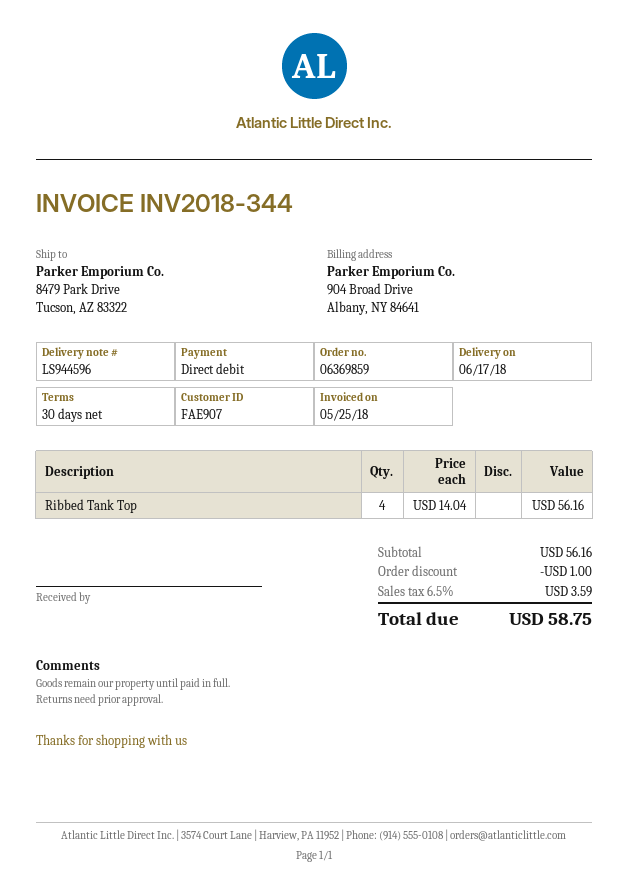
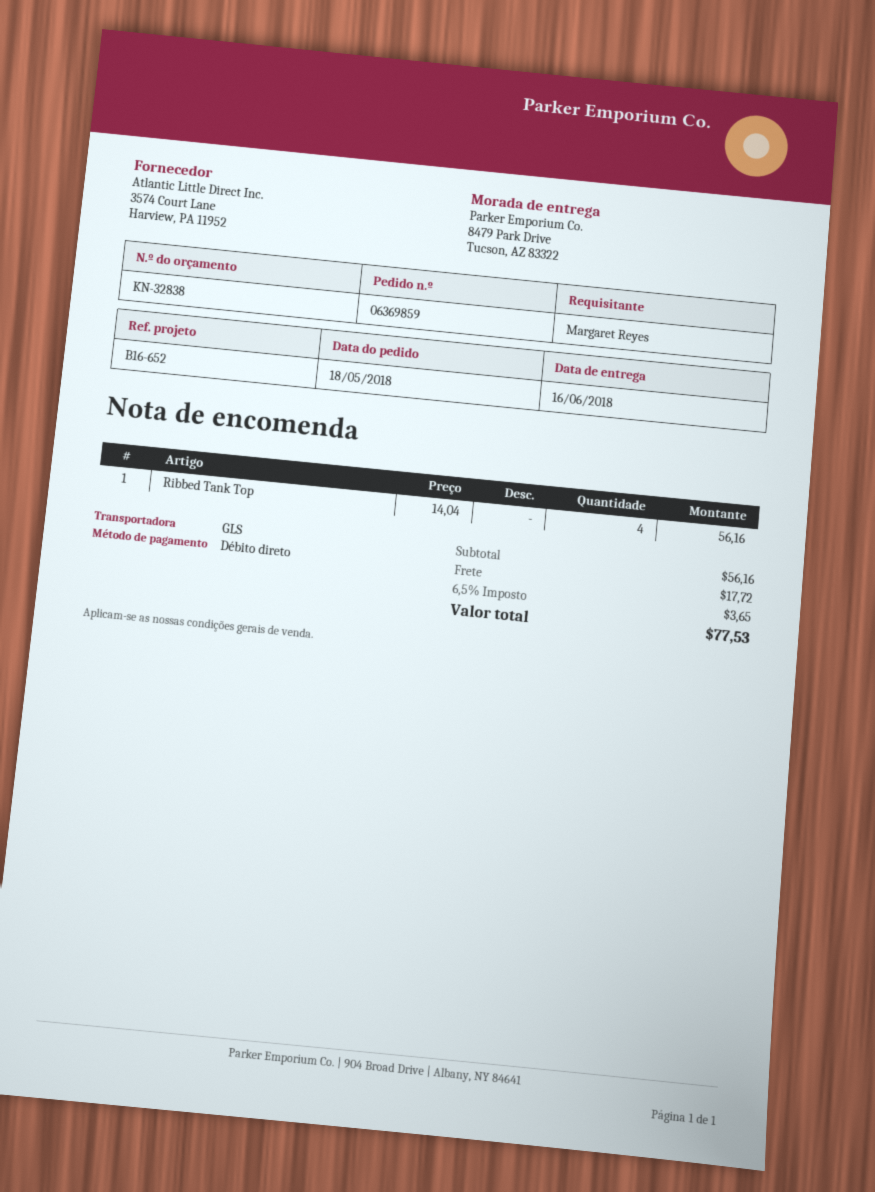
delivery date: 2018-06-17 -> 2018-06-16
discount: 1.00 -> none
shipping: none -> 17.72
tax: 6.5% = 3.59 -> 6.5% = 3.65
total: 58.75 -> 77.53

